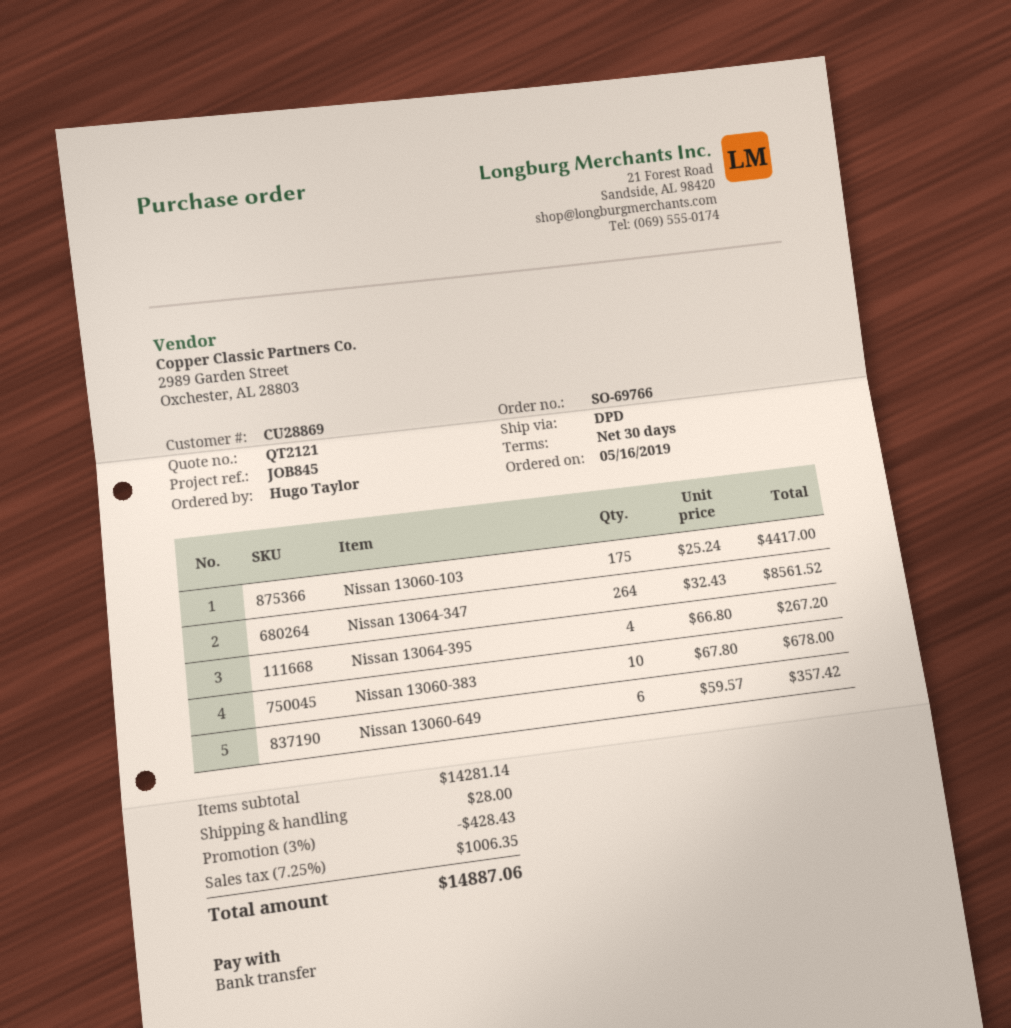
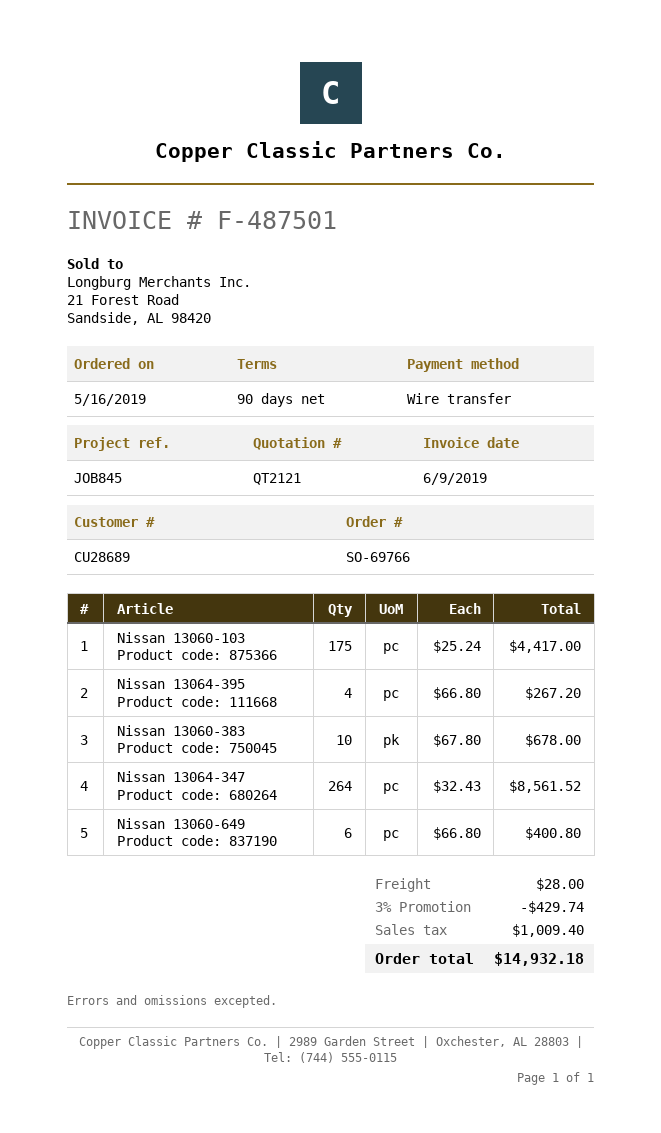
payment terms: 30 days -> 90 days
customer number: CU28869 -> CU28689
Nissan 13060-649: 6 x 59.57 = 357.42 -> 6 x 66.80 = 400.80
discount: 3% = 428.43 -> 3% = 429.74
tax: 1006.35 -> 1009.40
total: 14887.06 -> 14932.18

